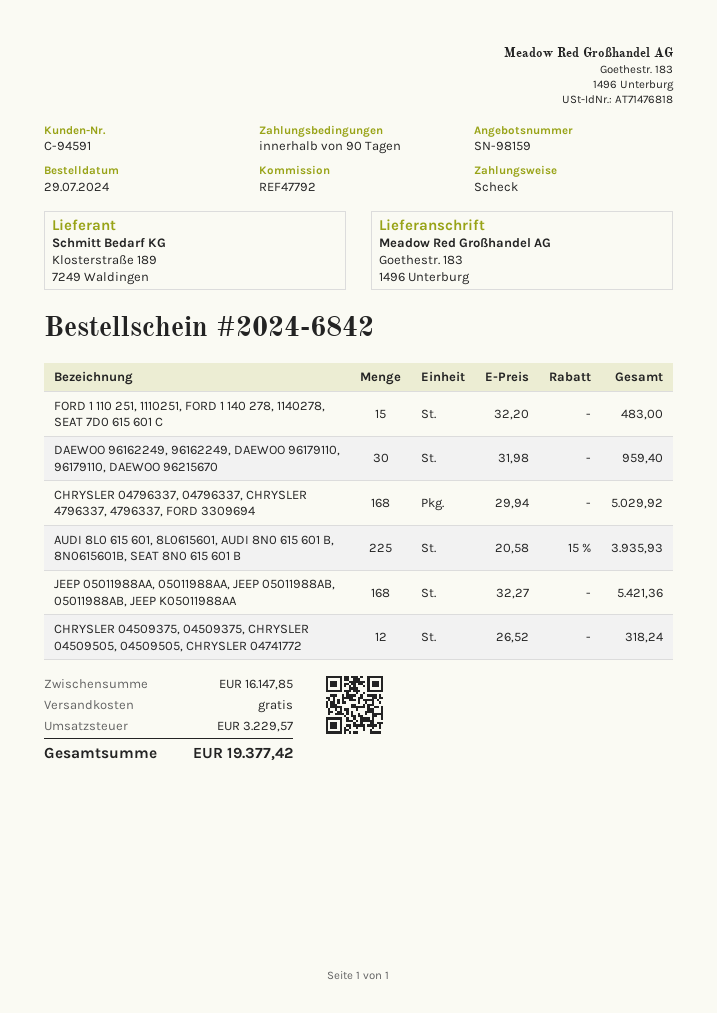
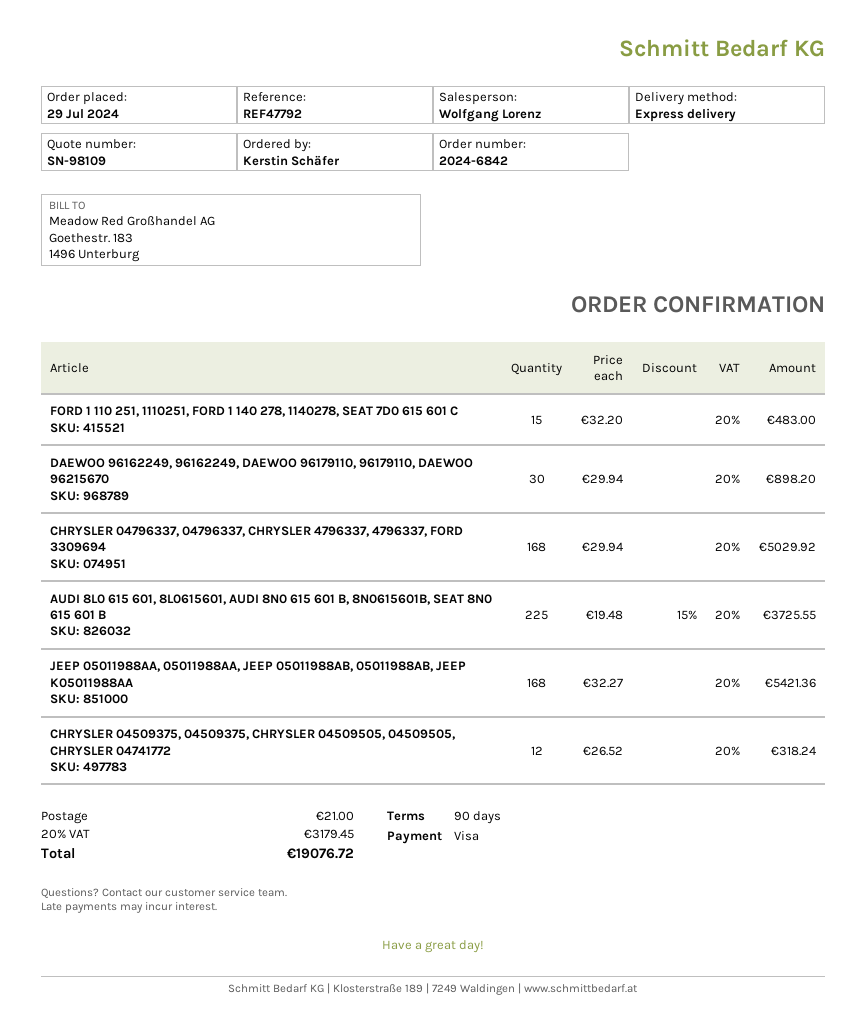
quote number: SN-98159 -> SN-98109
payment method: cheque -> Visa
DAEWOO 96162249, 96162249, DAEWOO 96179110, 96179110, DAEWOO 96215670: 30 x 31.98 = 959.40 -> 30 x 29.94 = 898.20
AUDI 8L0 615 601, 8L0615601, AUDI 8N0 615 601 B, 8N0615601B, SEAT 8N0 615 601 B: 225 x 20.58 - 15% = 3935.93 -> 225 x 19.48 - 15% = 3725.55
shipping: 0.00 -> 21.00
tax: 3229.57 -> 3179.45
total: 19377.42 -> 19076.72

